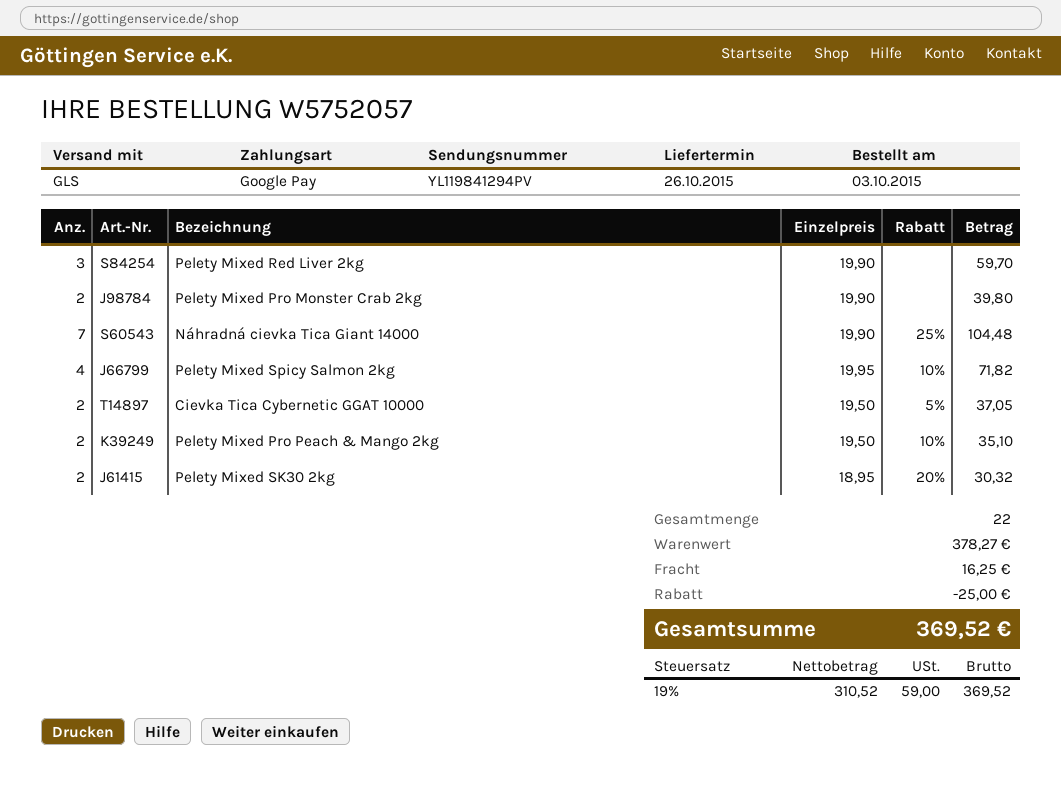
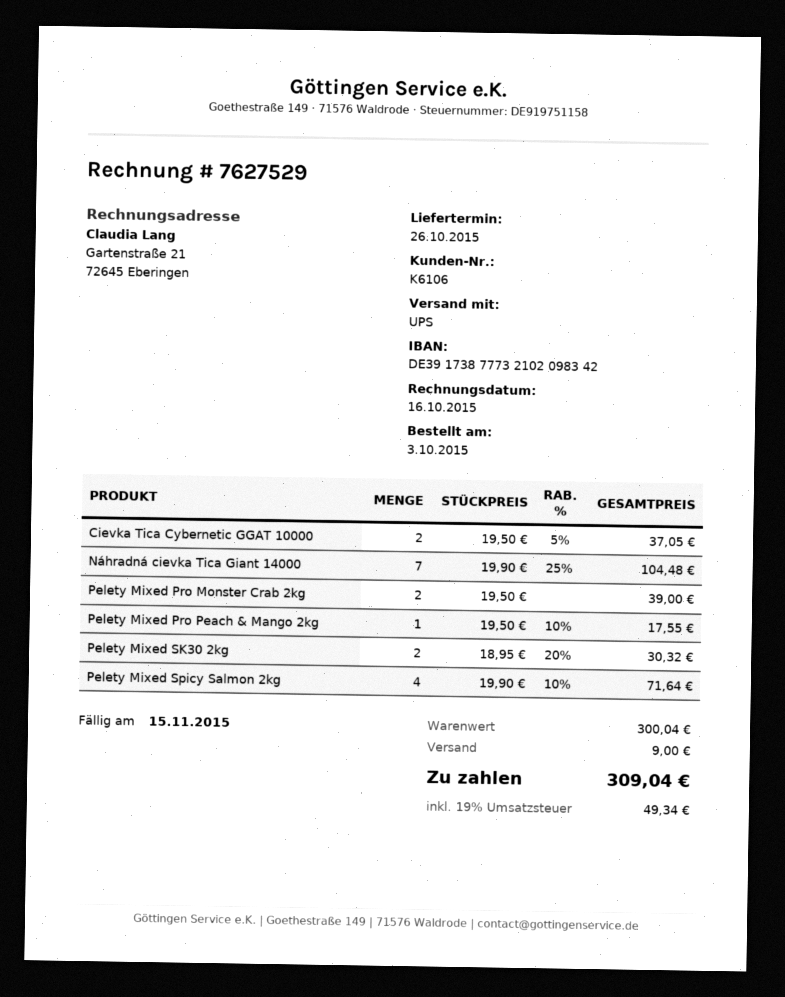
shipping method: GLS -> UPS
Pelety Mixed Red Liver 2kg: 3 x 19.90 = 59.70 -> none
Pelety Mixed Pro Monster Crab 2kg: 2 x 19.90 = 39.80 -> 2 x 19.50 = 39.00
Pelety Mixed Spicy Salmon 2kg: 4 x 19.95 - 10% = 71.82 -> 4 x 19.90 - 10% = 71.64
Pelety Mixed Pro Peach & Mango 2kg: 2 x 19.50 - 10% = 35.10 -> 1 x 19.50 - 10% = 17.55
subtotal: 378.27 -> 300.04
discount: 25.00 -> none
shipping: 16.25 -> 9.00
tax: 19% = 59.00 -> 19% = 49.34
total: 369.52 -> 309.04

